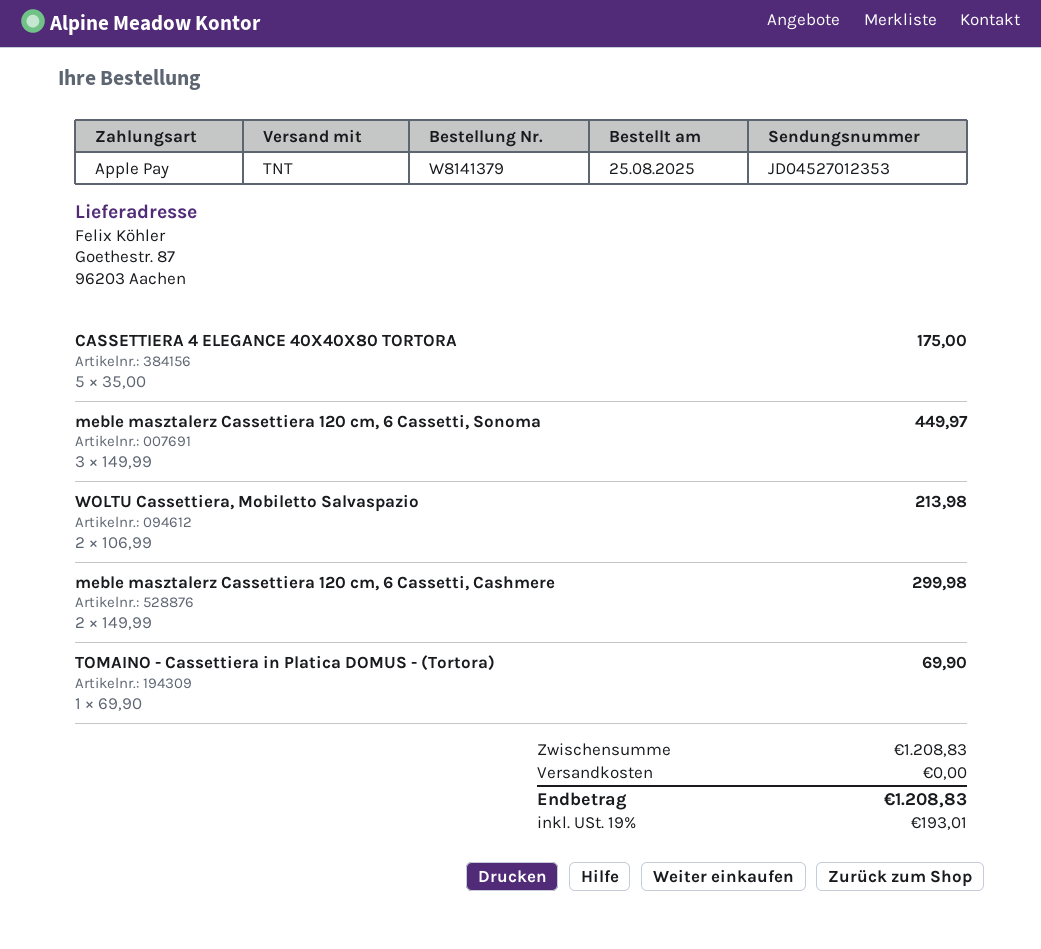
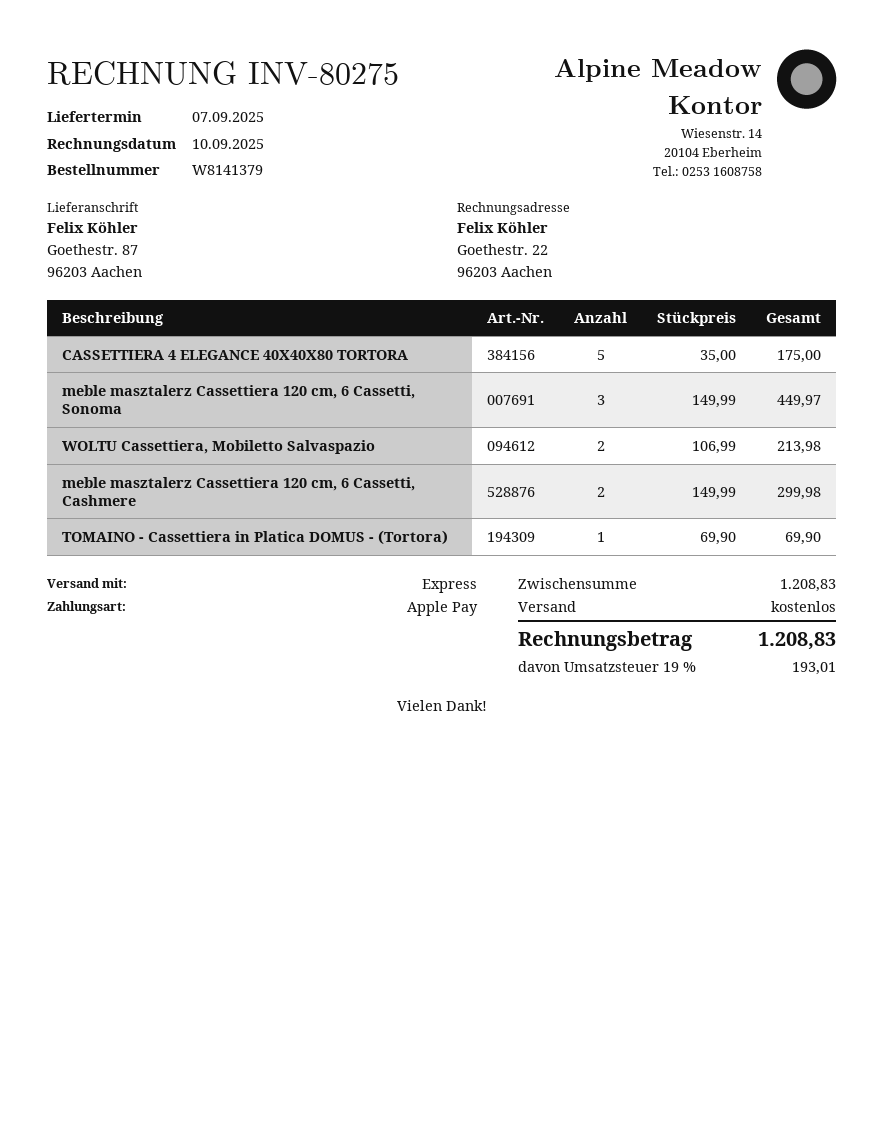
shipping method: TNT -> express

